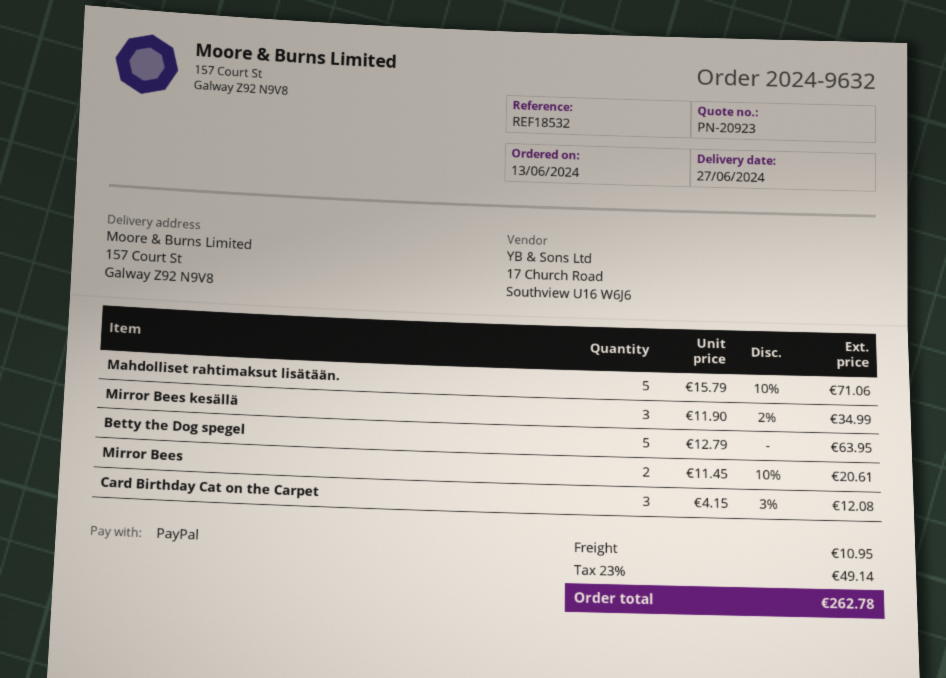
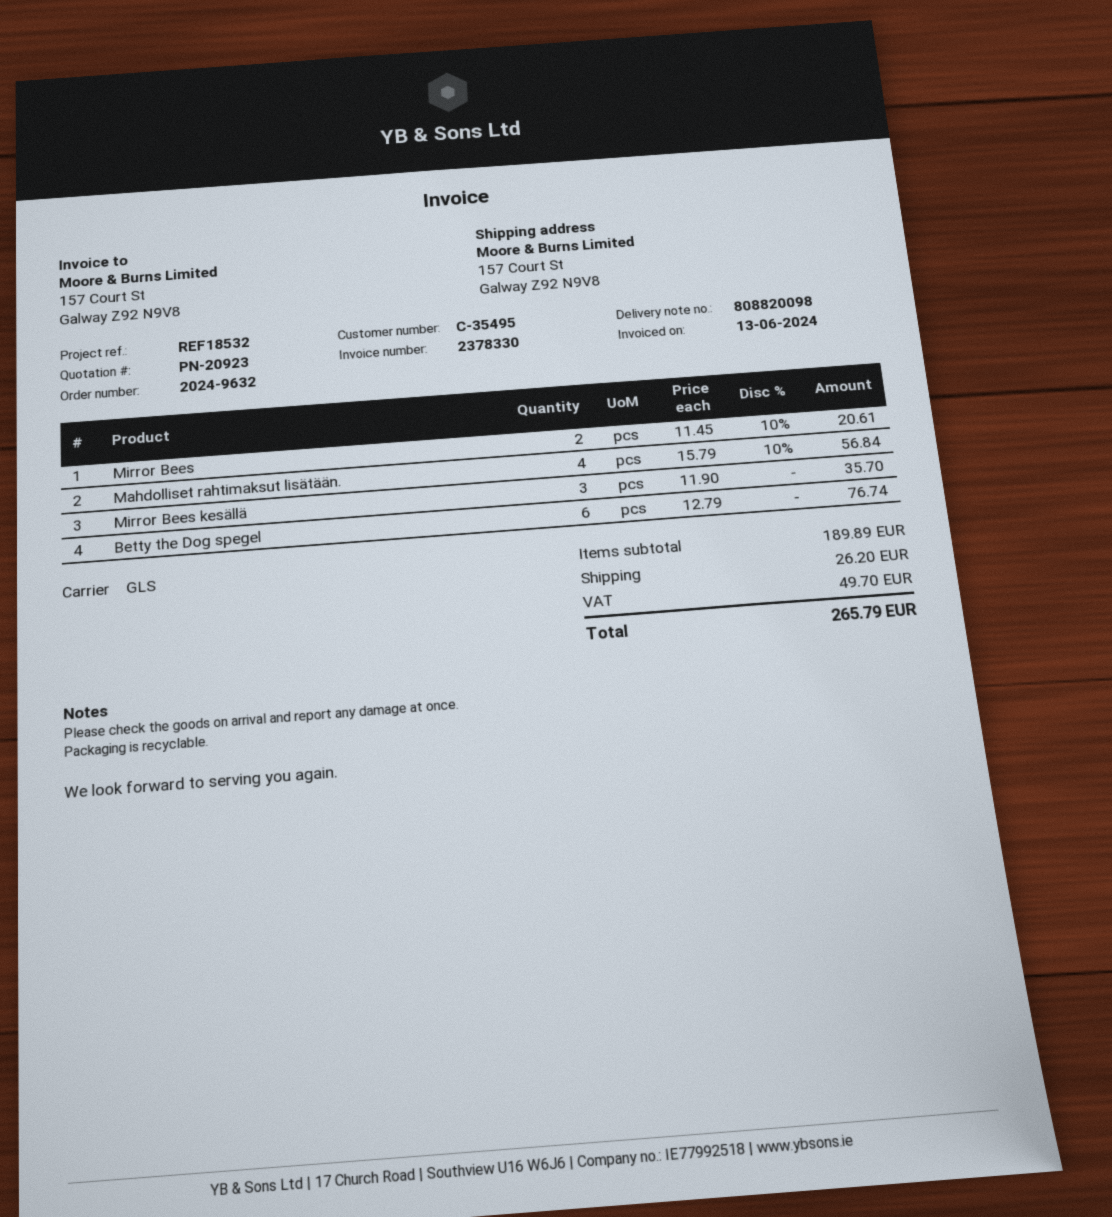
Mahdolliset rahtimaksut lisätään.: 5 x 15.79 - 10% = 71.06 -> 4 x 15.79 - 10% = 56.84
Mirror Bees kesällä: 3 x 11.90 - 2% = 34.99 -> 3 x 11.90 = 35.70
Betty the Dog spegel: 5 x 12.79 = 63.95 -> 6 x 12.79 = 76.74
Card Birthday Cat on the Carpet: 3 x 4.15 - 3% = 12.08 -> none
shipping: 10.95 -> 26.20
tax: 49.14 -> 49.70
total: 262.78 -> 265.79

